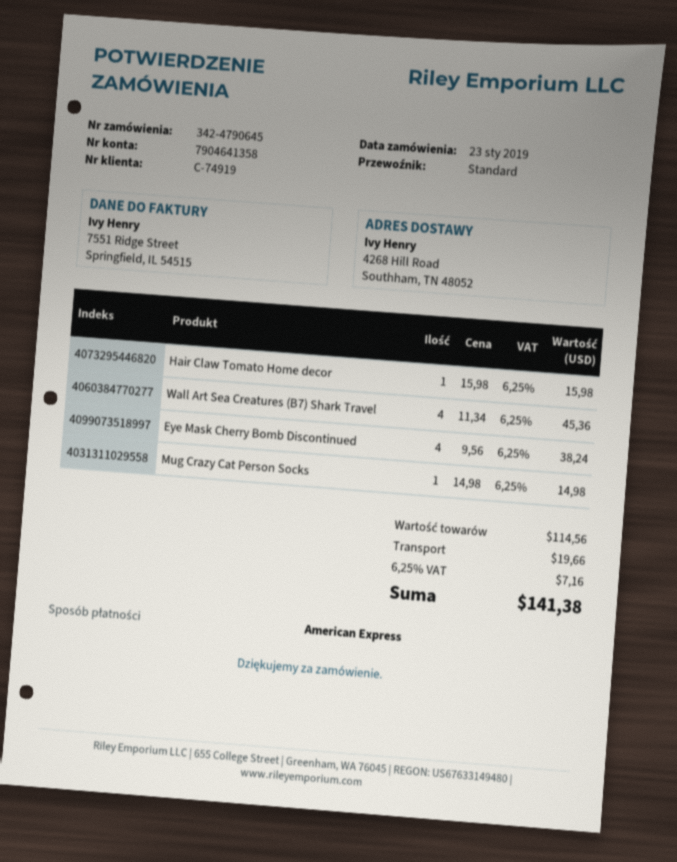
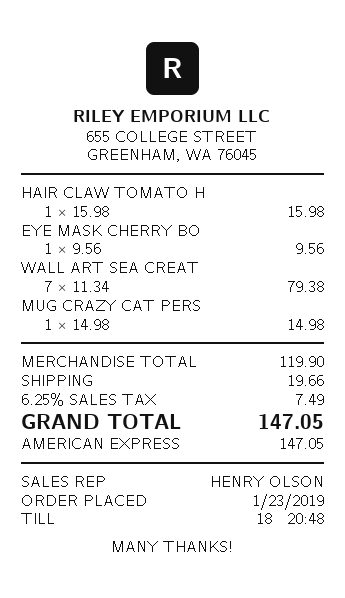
Wall Art Sea Creatures (B7) Shark Travel: 4 x 11.34 = 45.36 -> 7 x 11.34 = 79.38
Eye Mask Cherry Bomb Discontinued: 4 x 9.56 = 38.24 -> 1 x 9.56 = 9.56
subtotal: 114.56 -> 119.90
tax: 6.25% = 7.16 -> 6.25% = 7.49
total: 141.38 -> 147.05

